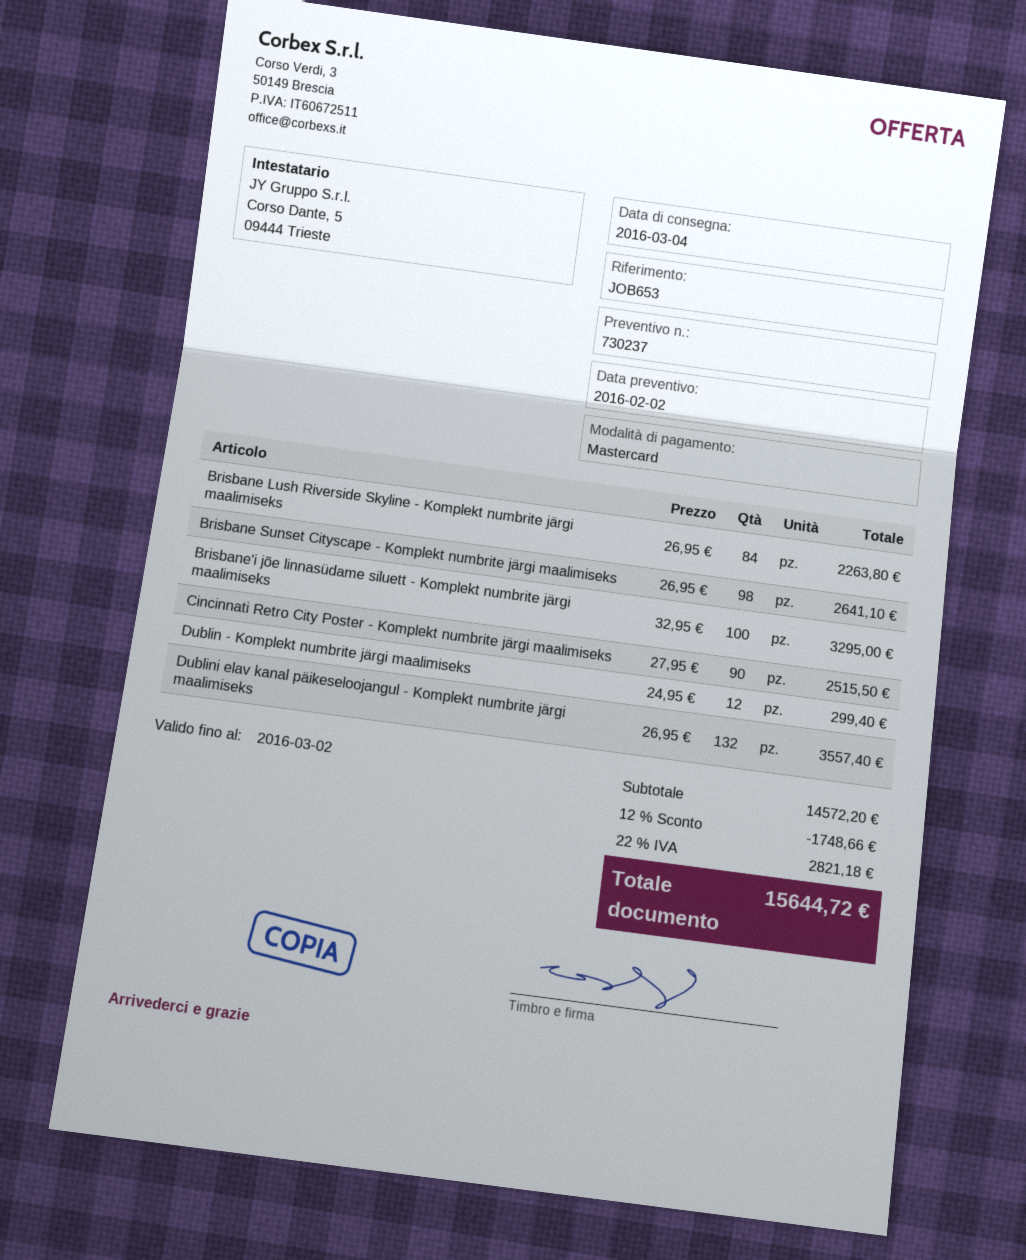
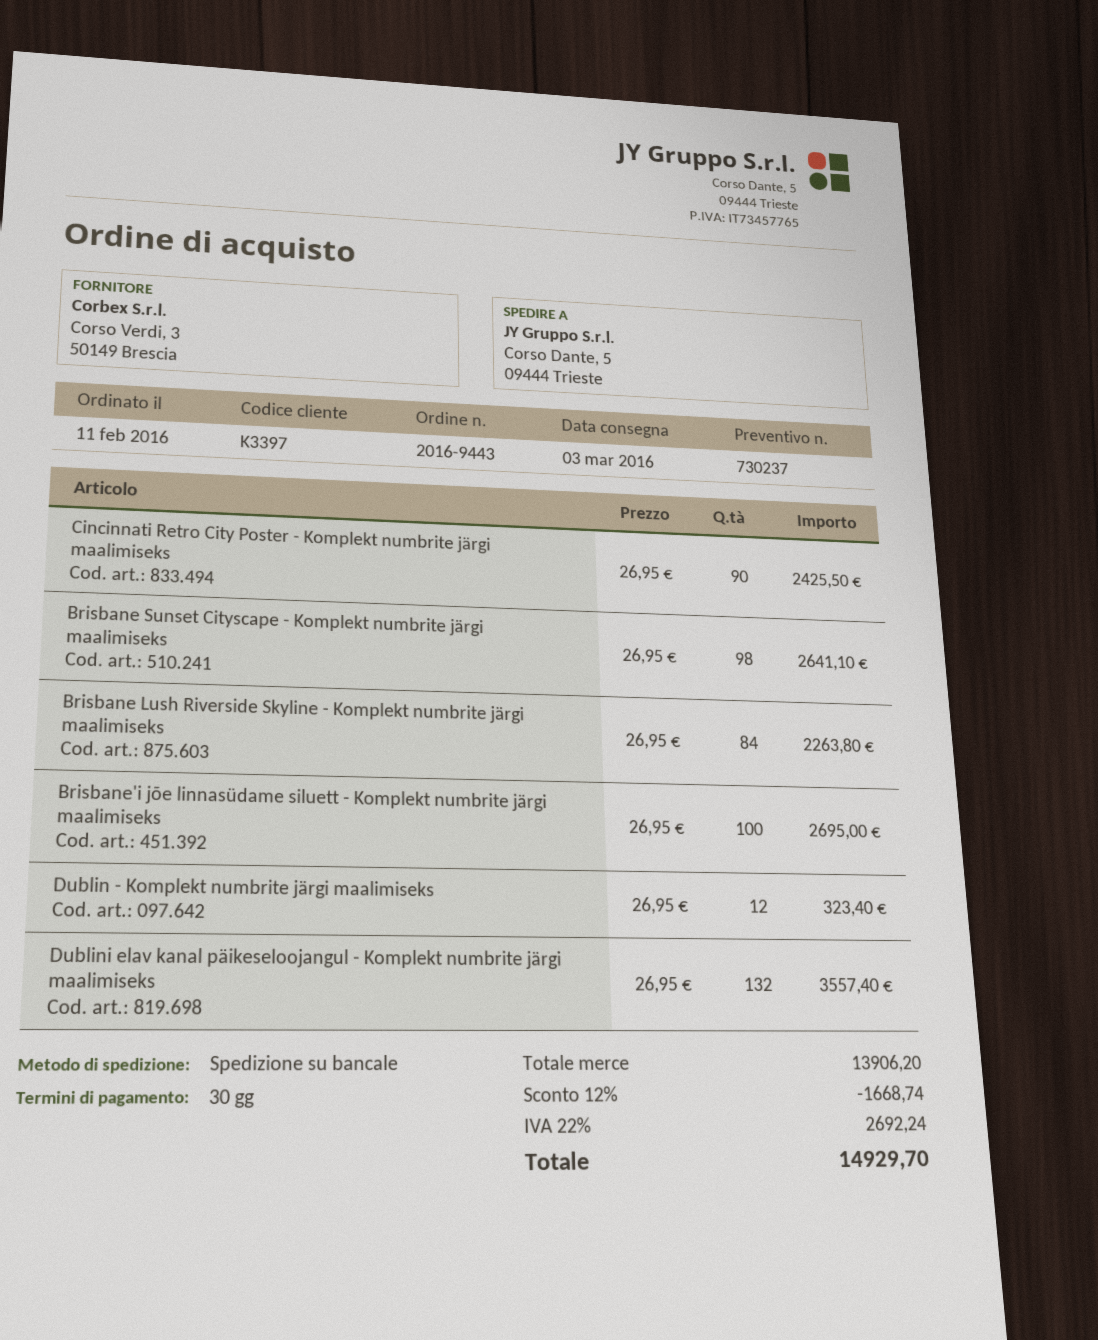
delivery date: 2016-03-04 -> 2016-03-03
Brisbane'i jõe linnasüdame siluett - Komplekt numbrite järgi maalimiseks: 100 x 32.95 = 3295.00 -> 100 x 26.95 = 2695.00
Cincinnati Retro City Poster - Komplekt numbrite järgi maalimiseks: 90 x 27.95 = 2515.50 -> 90 x 26.95 = 2425.50
Dublin - Komplekt numbrite järgi maalimiseks: 12 x 24.95 = 299.40 -> 12 x 26.95 = 323.40
subtotal: 14572.20 -> 13906.20
discount: 12% = 1748.66 -> 12% = 1668.74
tax: 22% = 2821.18 -> 22% = 2692.24
total: 15644.72 -> 14929.70

